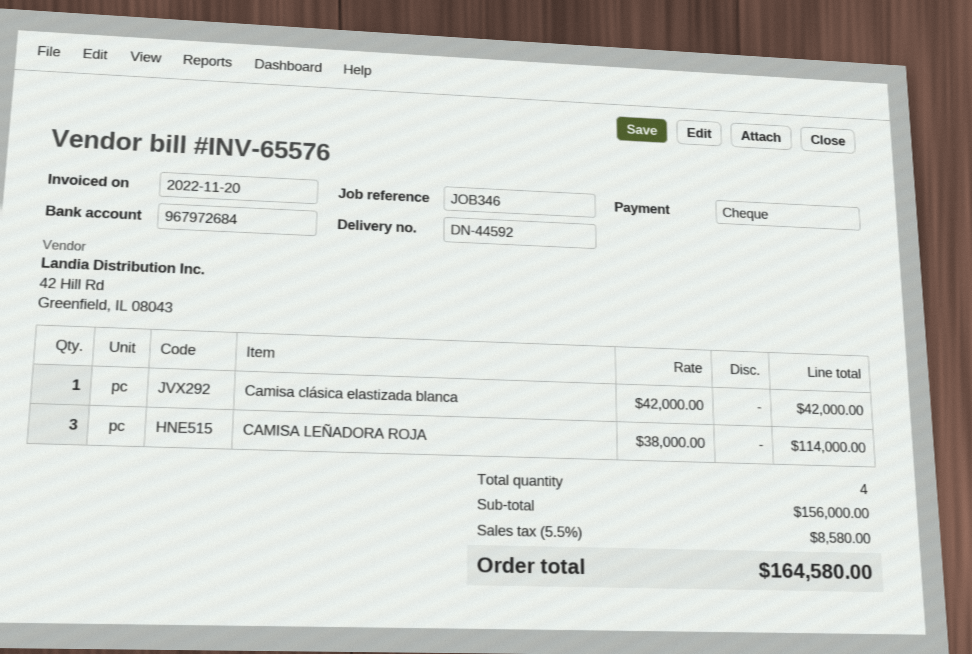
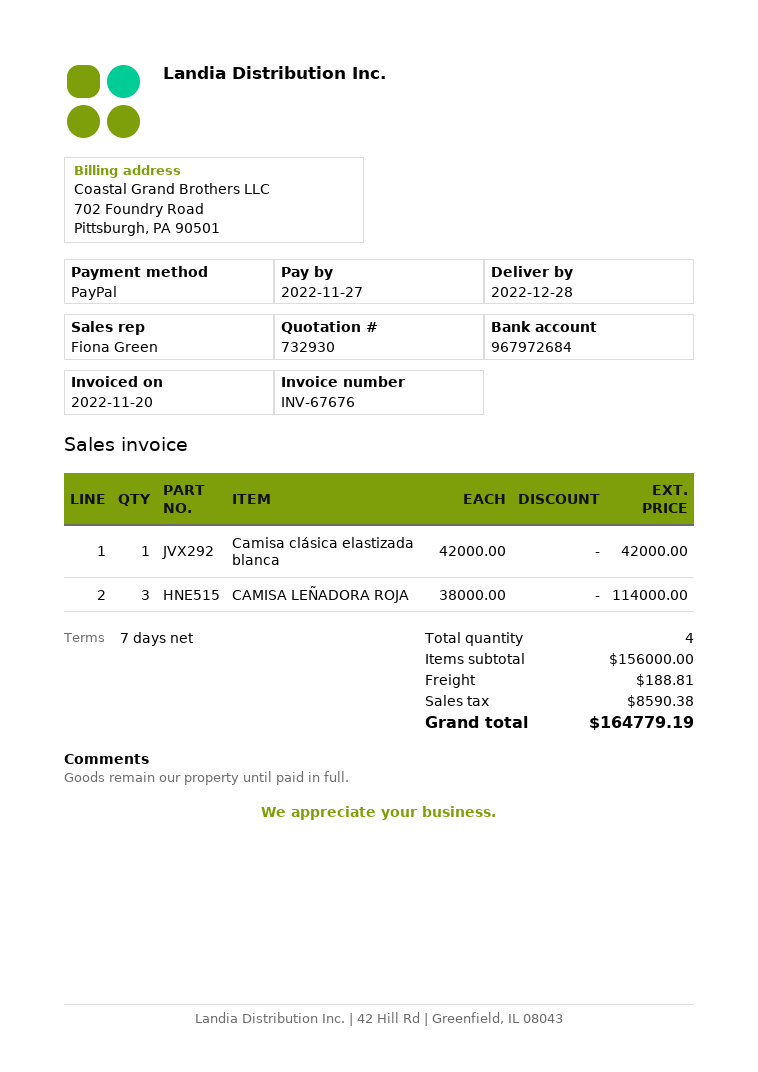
invoice number: INV-65576 -> INV-67676
payment method: cheque -> PayPal
shipping: none -> 188.81
tax: 8580.00 -> 8590.38
total: 164580.00 -> 164779.19

